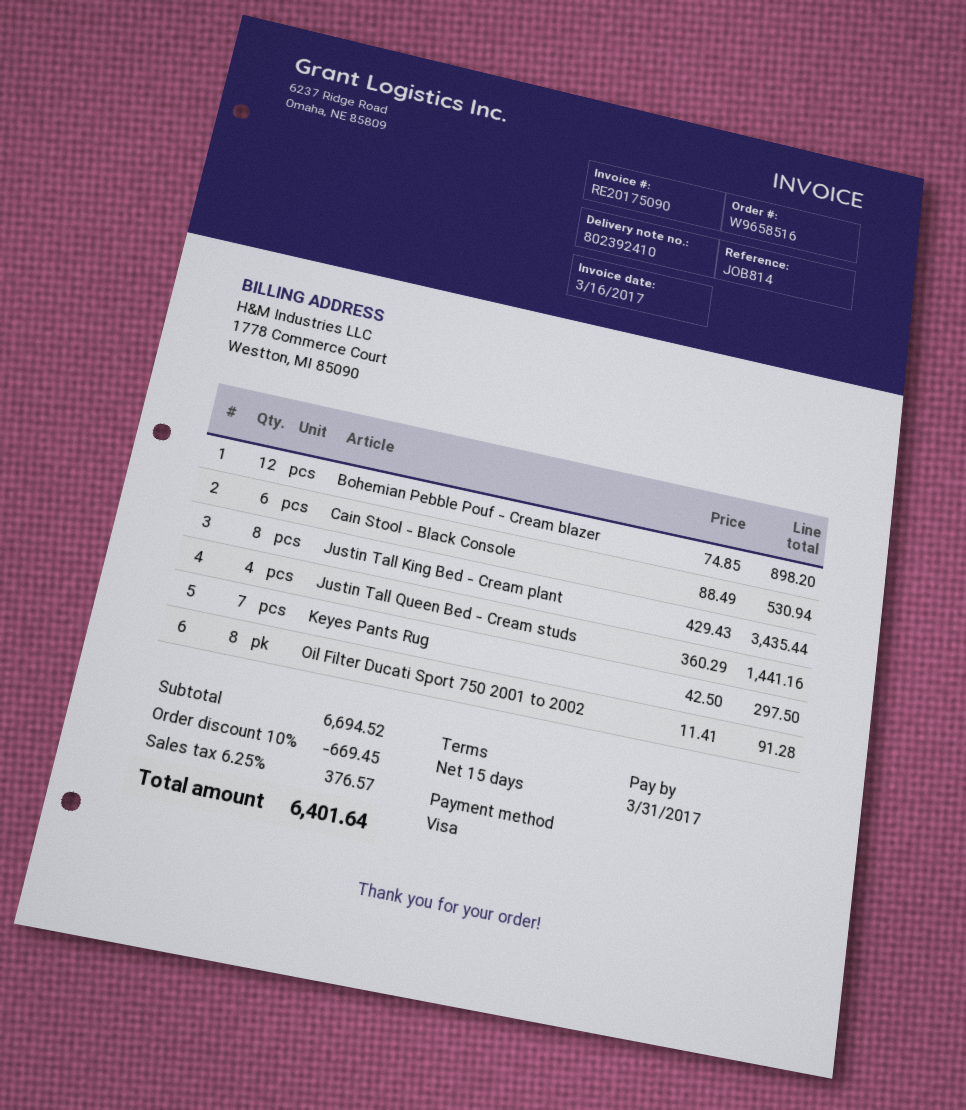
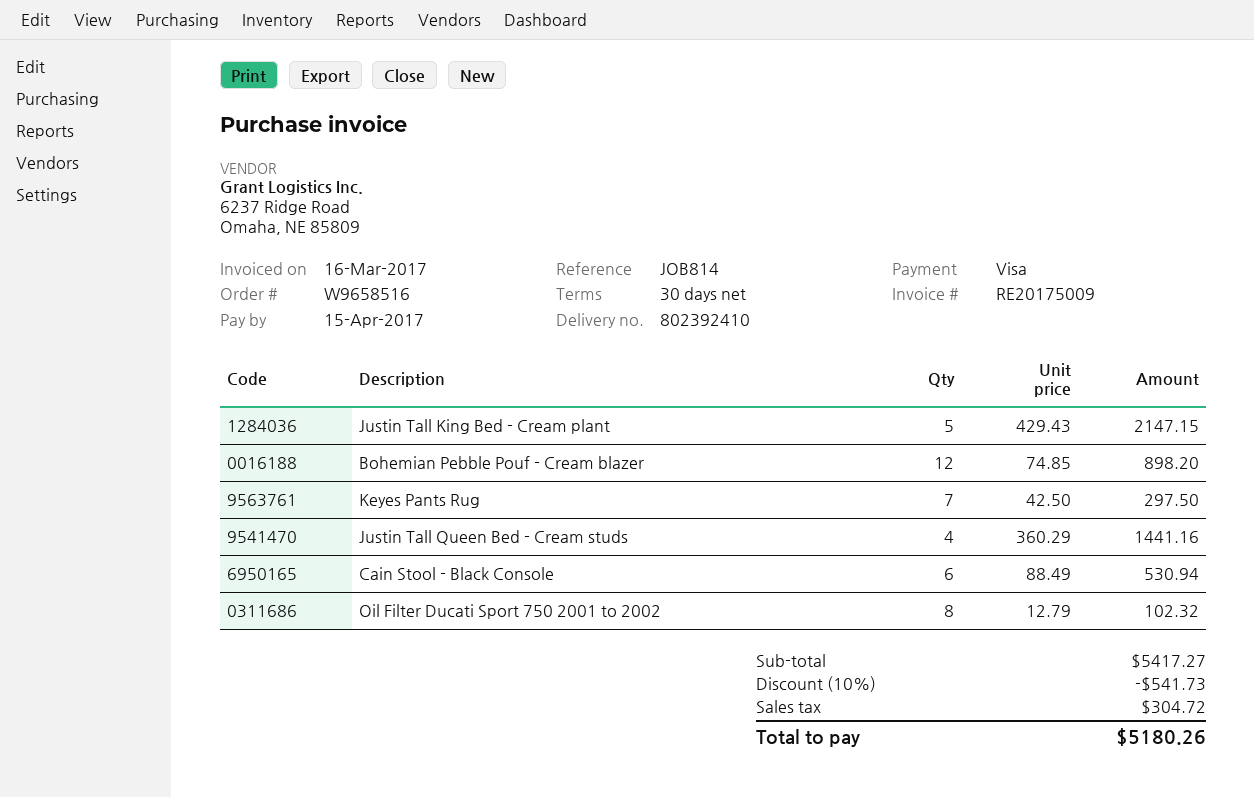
invoice number: RE20175090 -> RE20175009
payment terms: 15 days -> 30 days
due date: 2017-03-31 -> 2017-04-15
Justin Tall King Bed - Cream plant: 8 x 429.43 = 3435.44 -> 5 x 429.43 = 2147.15
Oil Filter Ducati Sport 750 2001 to 2002: 8 x 11.41 = 91.28 -> 8 x 12.79 = 102.32
subtotal: 6694.52 -> 5417.27
discount: 10% = 669.45 -> 10% = 541.73
tax: 376.57 -> 304.72
total: 6401.64 -> 5180.26

